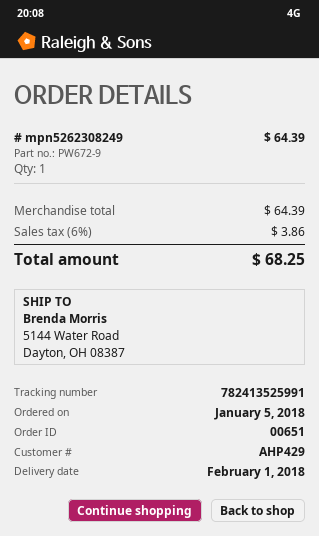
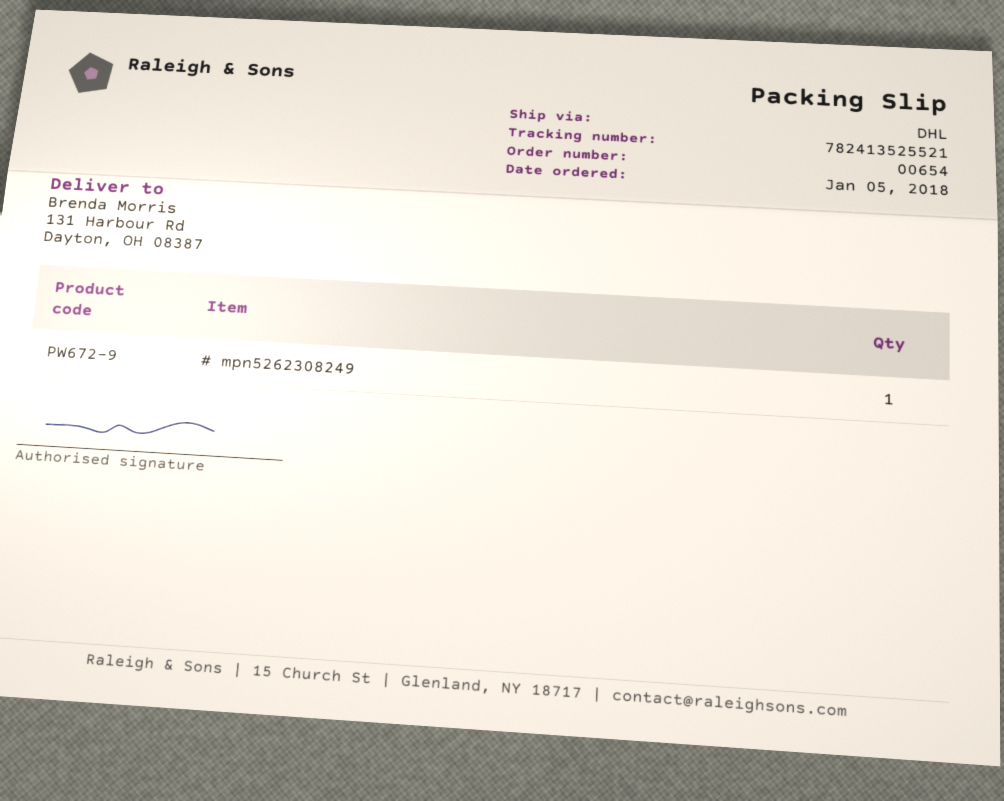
order number: 00651 -> 00654
tracking number: 782413525991 -> 782413525521
ship to: 5144 Water Road, Dayton, OH 08387 -> 131 Harbour Rd, Dayton, OH 08387

